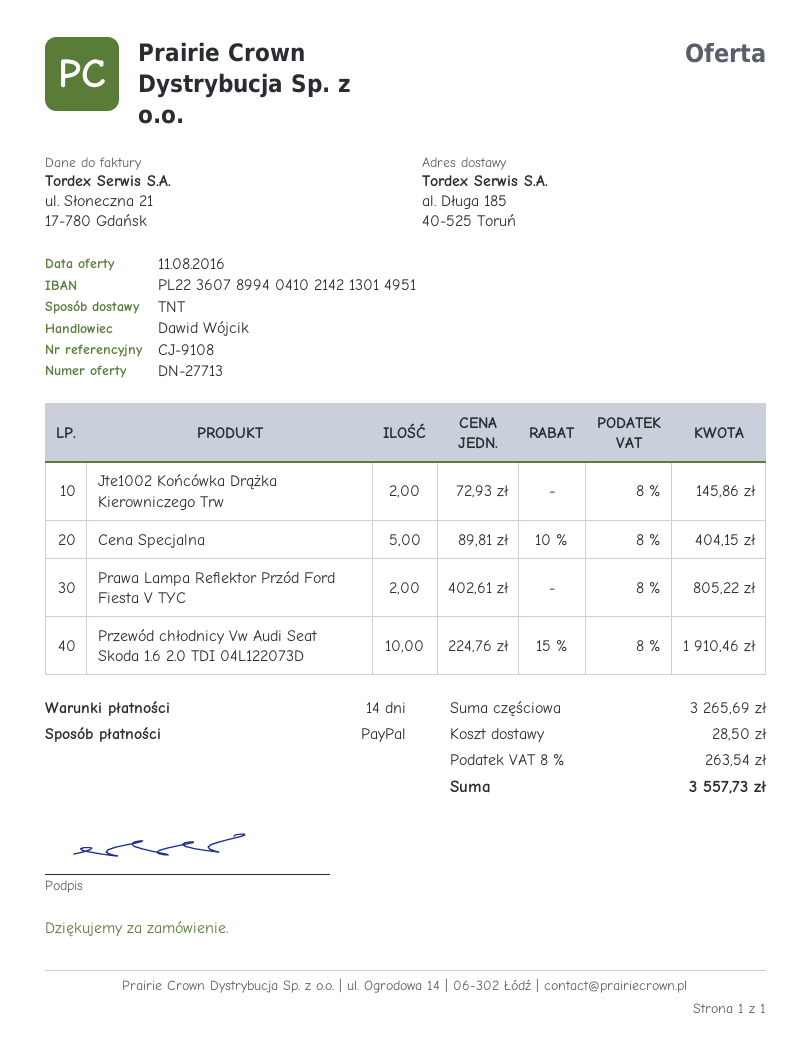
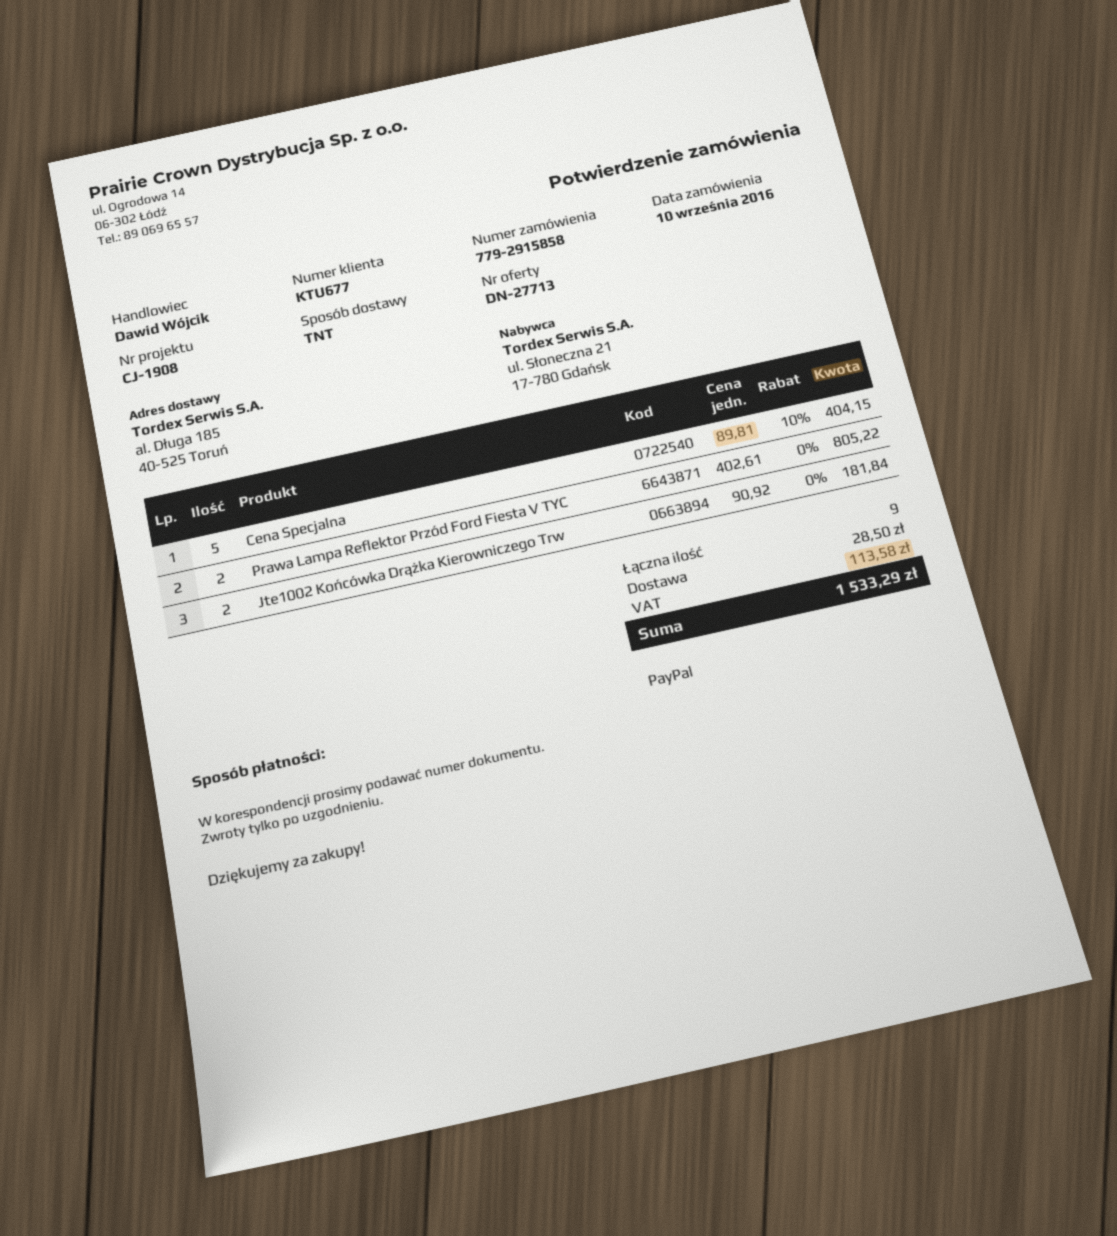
reference: CJ-9108 -> CJ-1908
Jte1002 Końcówka Drążka Kierowniczego Trw: 2 x 72.93 = 145.86 -> 2 x 90.92 = 181.84
Przewód chłodnicy Vw Audi Seat Skoda 1.6 2.0 TDI 04L122073D: 10 x 224.76 - 15% = 1910.46 -> none
tax: 263.54 -> 113.58
total: 3557.73 -> 1533.29

